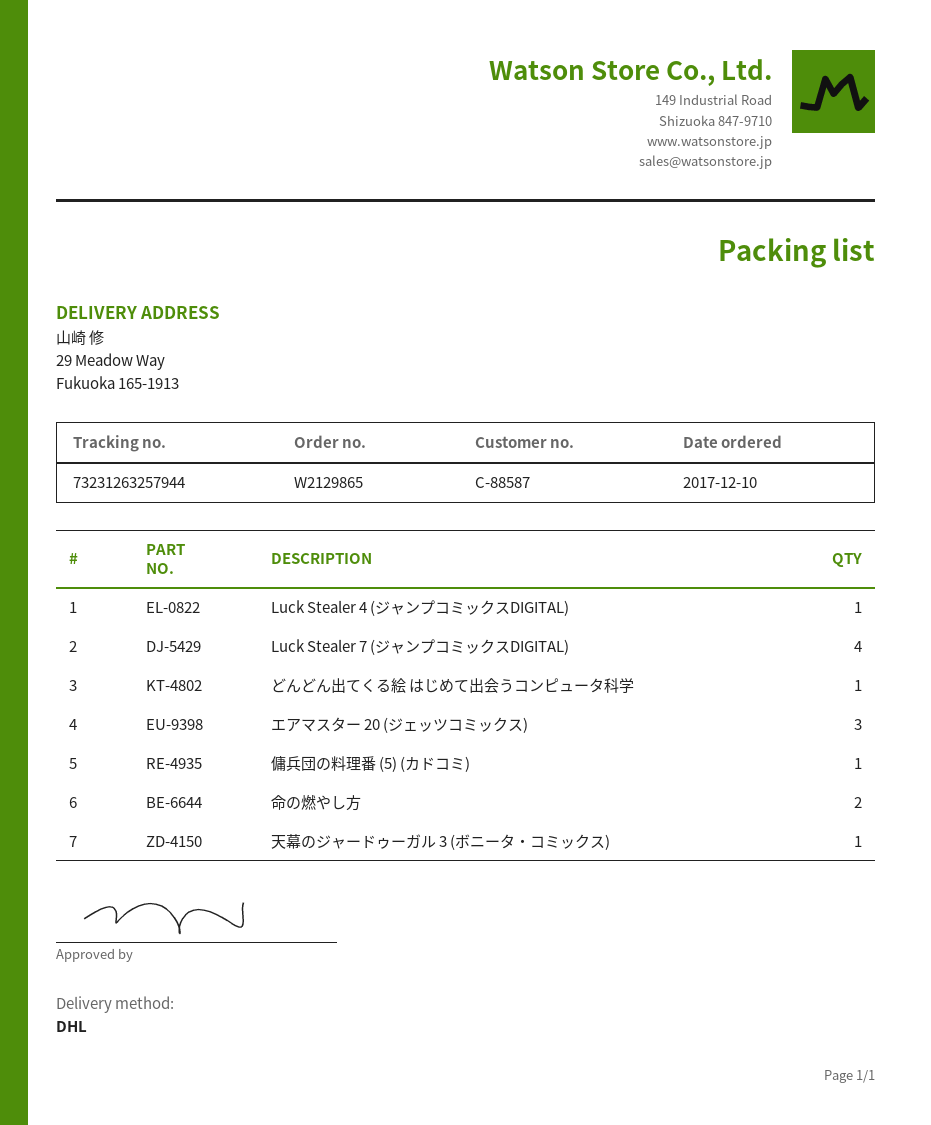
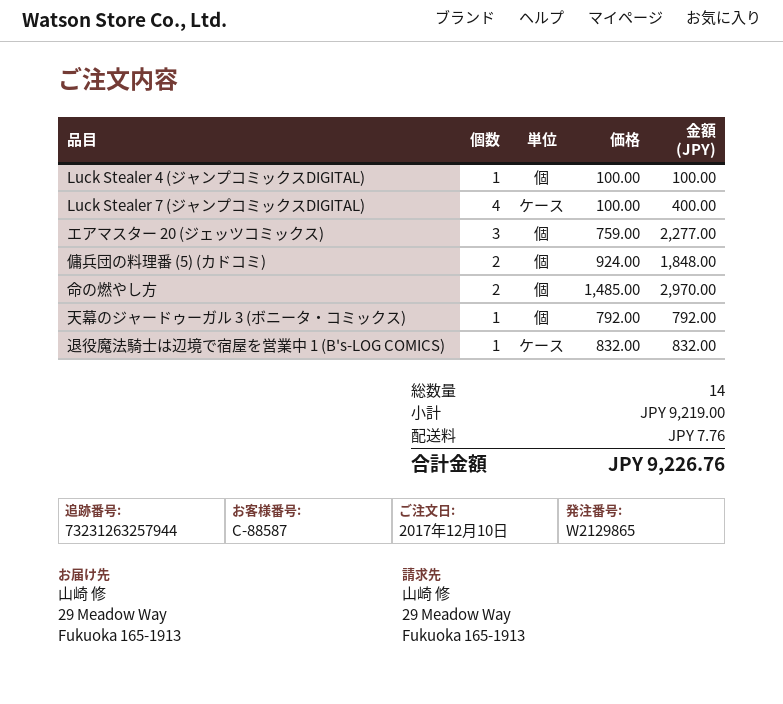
どんどん出てくる絵 はじめて出会うコンピュータ科学: 1 -> none
傭兵団の料理番 (5) (カドコミ): 1 -> 2
退役魔法騎士は辺境で宿屋を営業中 1 (B's-LOG COMICS): none -> 1

